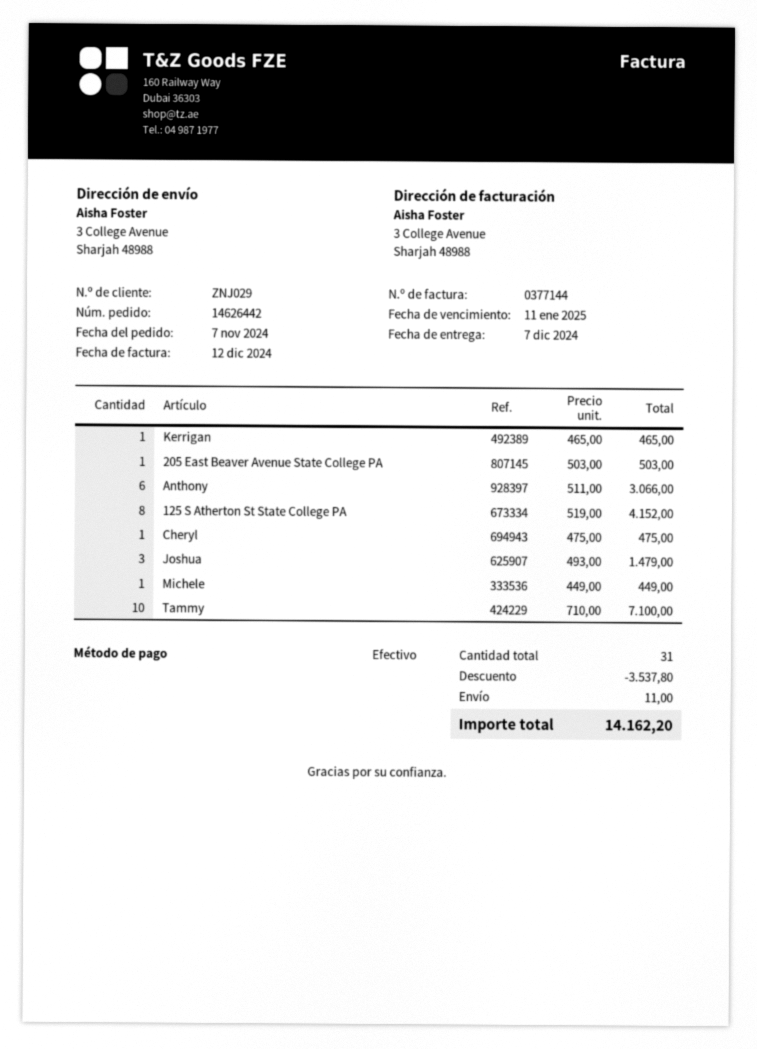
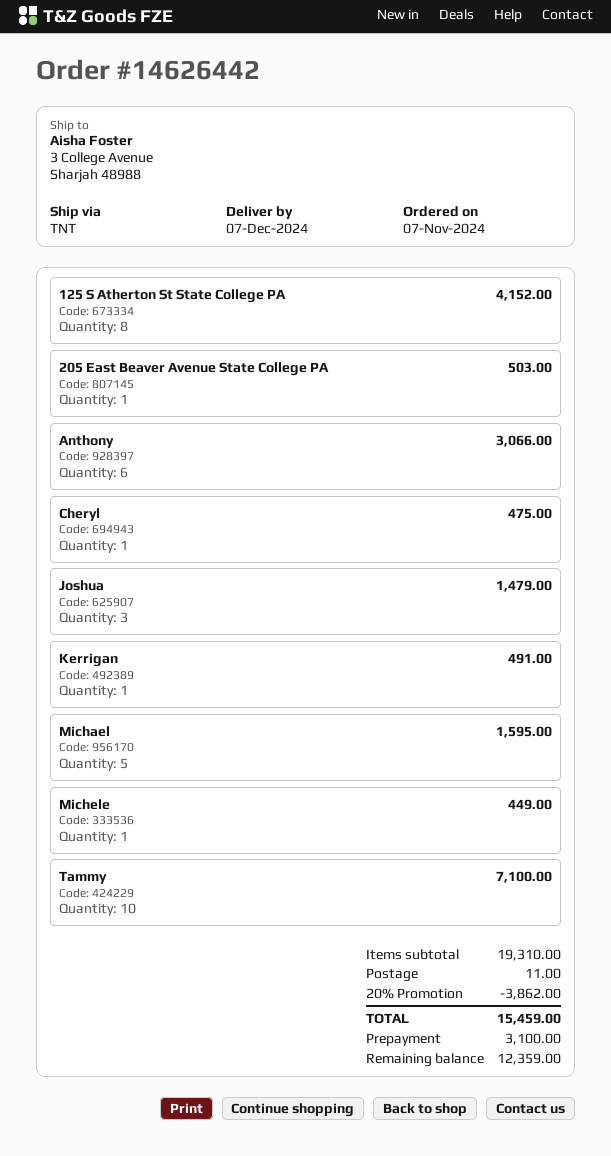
Kerrigan: 1 for 465.00 -> 1 for 491.00
Michael: none -> 5 for 1595.00
discount: 3537.80 -> 3862.00
total: 14162.20 -> 15459.00

